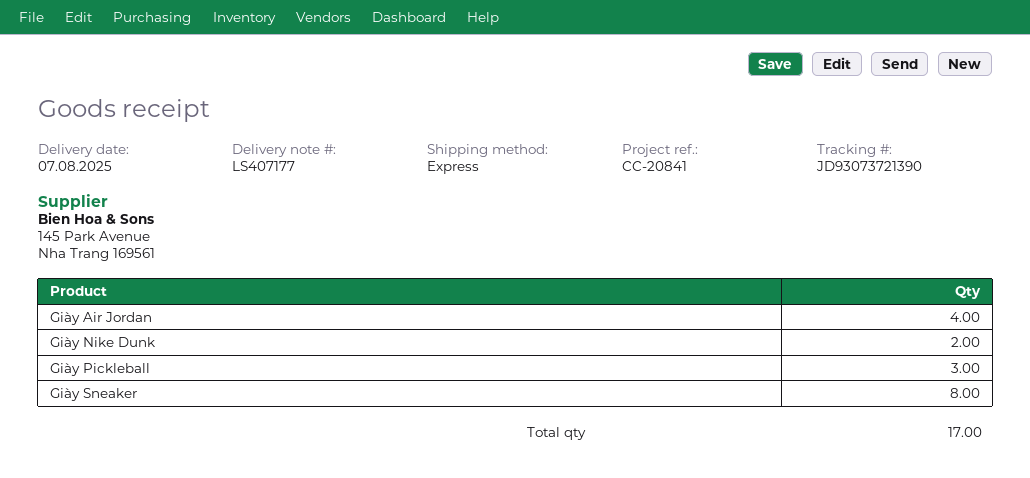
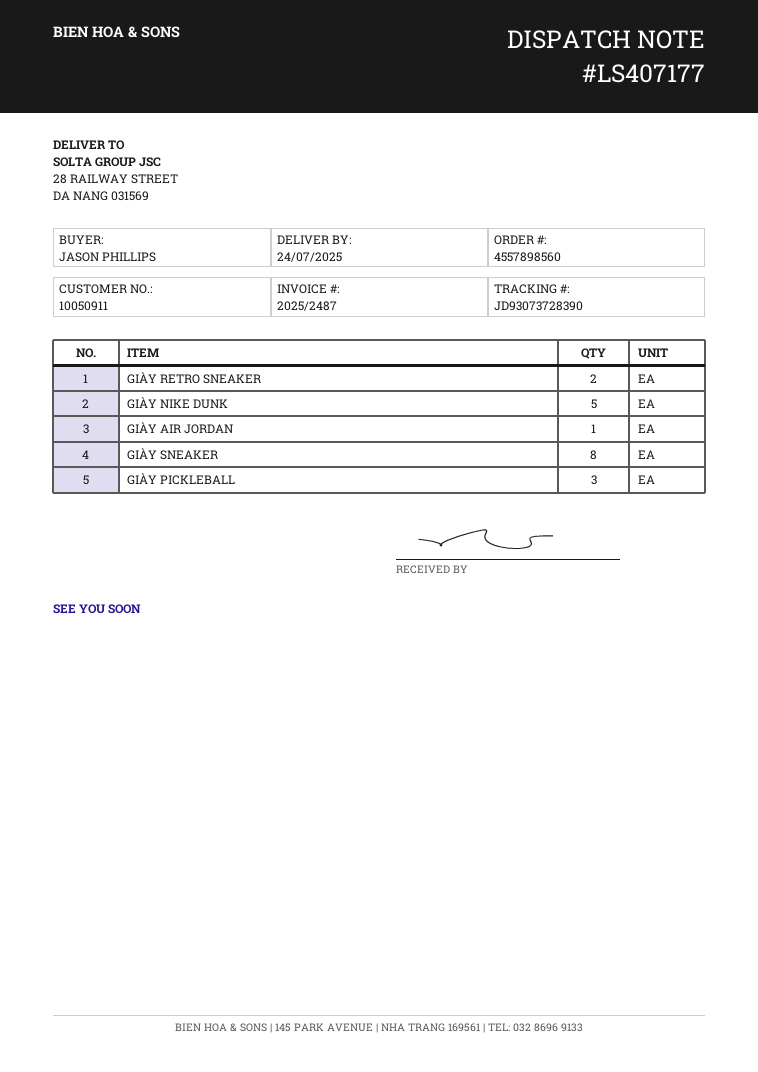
delivery date: 2025-08-07 -> 2025-07-24
tracking number: JD93073721390 -> JD93073728390
Giày Air Jordan: 4 -> 1
Giày Nike Dunk: 2 -> 5
GIÀY RETRO SNEAKER: none -> 2

